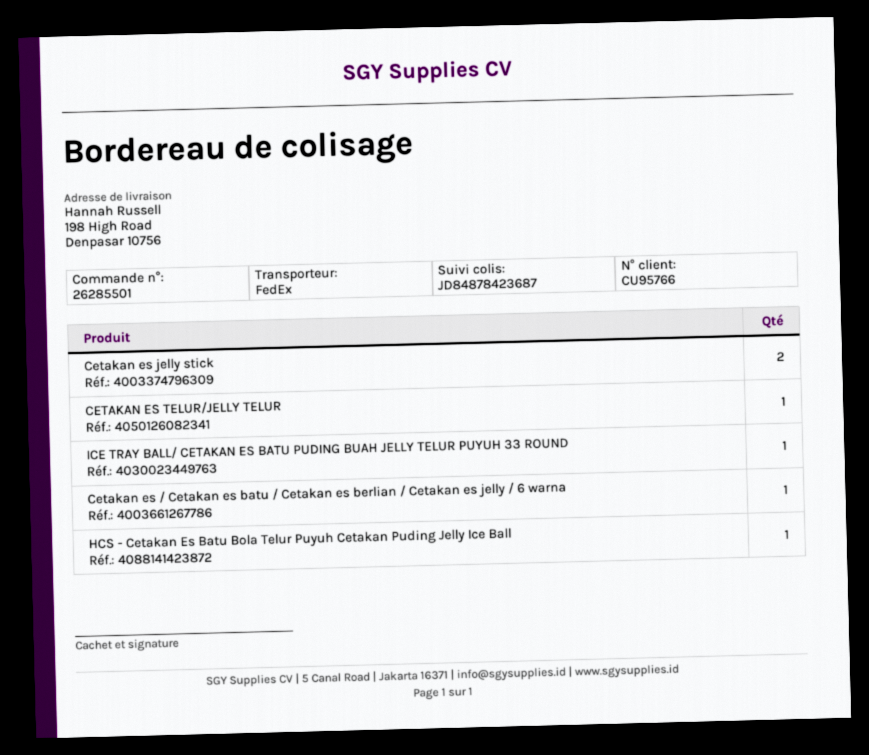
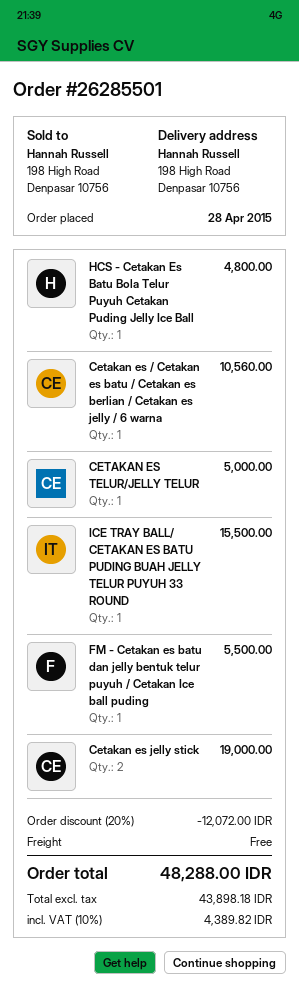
FM - Cetakan es batu dan jelly bentuk telur puyuh / Cetakan Ice ball puding: none -> 1

